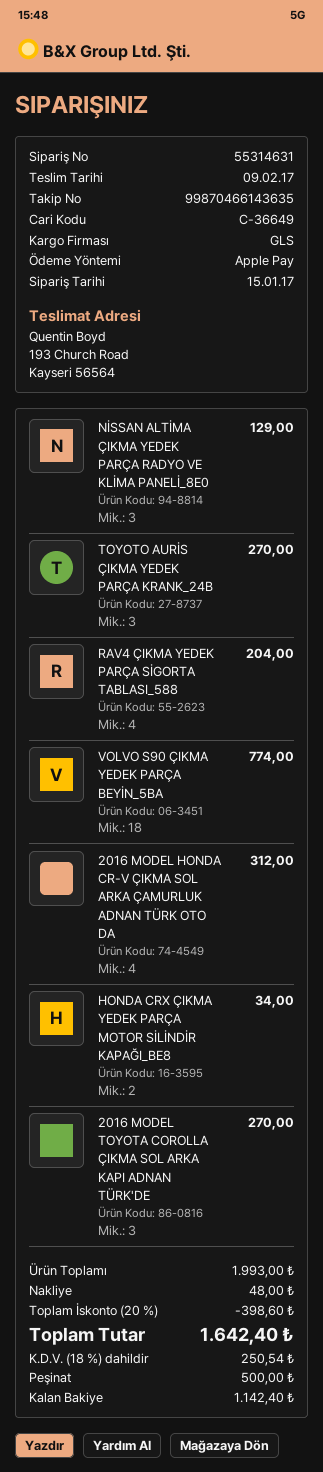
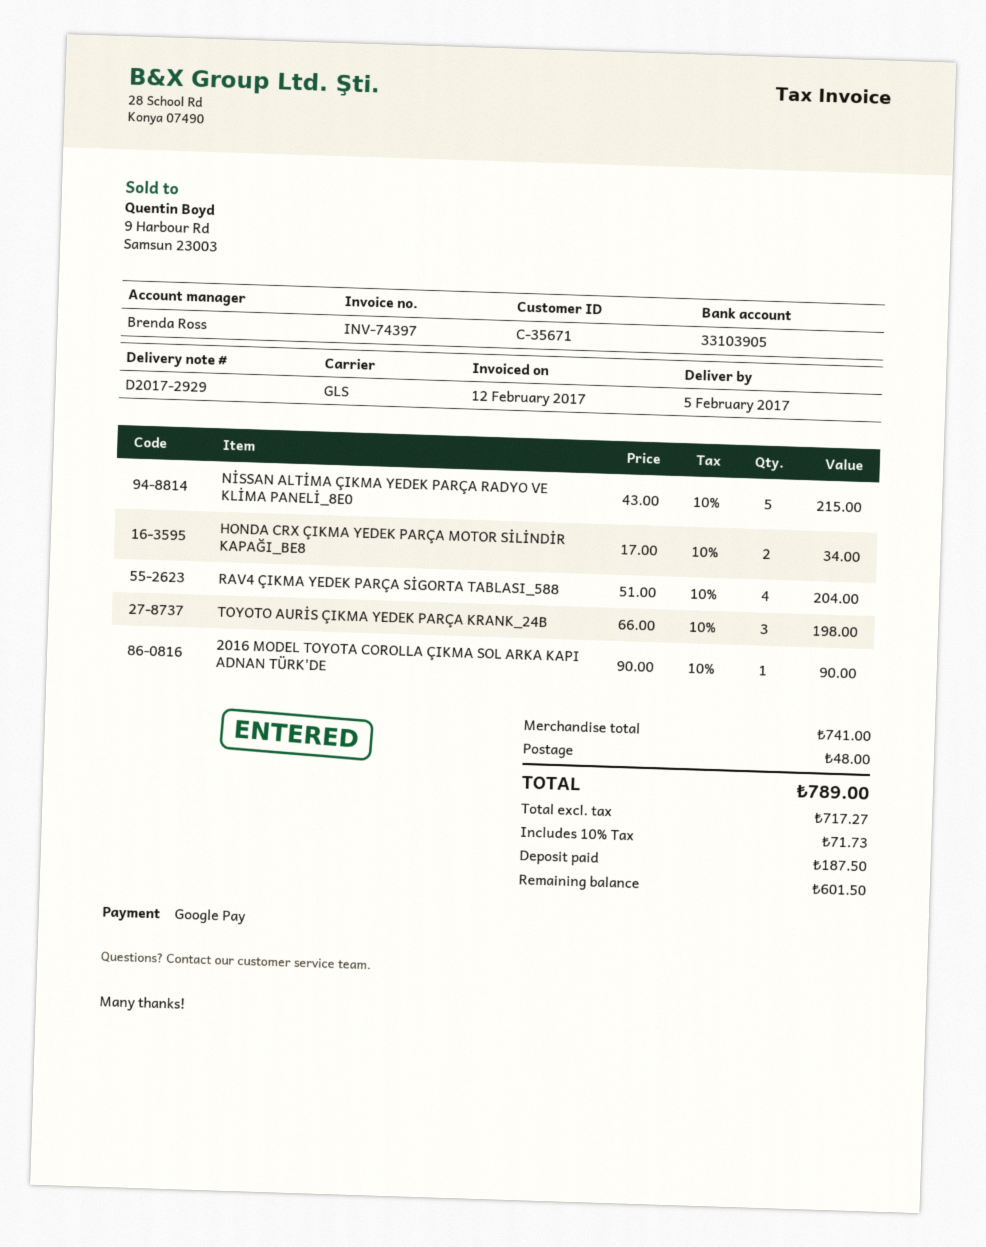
delivery date: 2017-02-09 -> 2017-02-05
customer number: C-36649 -> C-35671
payment method: Apple Pay -> Google Pay
NİSSAN ALTİMA ÇIKMA YEDEK PARÇA RADYO VE KLİMA PANELİ_8E0: 3 for 129.00 -> 5 for 215.00
TOYOTO AURİS ÇIKMA YEDEK PARÇA KRANK_24B: 3 for 270.00 -> 3 for 198.00
VOLVO S90 ÇIKMA YEDEK PARÇA BEYİN_5BA: 18 for 774.00 -> none
2016 MODEL HONDA CR-V ÇIKMA SOL ARKA ÇAMURLUK ADNAN TÜRK OTO DA: 4 for 312.00 -> none
2016 MODEL TOYOTA COROLLA ÇIKMA SOL ARKA KAPI ADNAN TÜRK'DE: 3 for 270.00 -> 1 for 90.00
subtotal: 1993.00 -> 741.00
discount: 20% = 398.60 -> none
tax: 18% = 250.54 -> 10% = 71.73
total: 1642.40 -> 789.00
deposit: 500.00 -> 187.50
balance: 1142.40 -> 601.50

